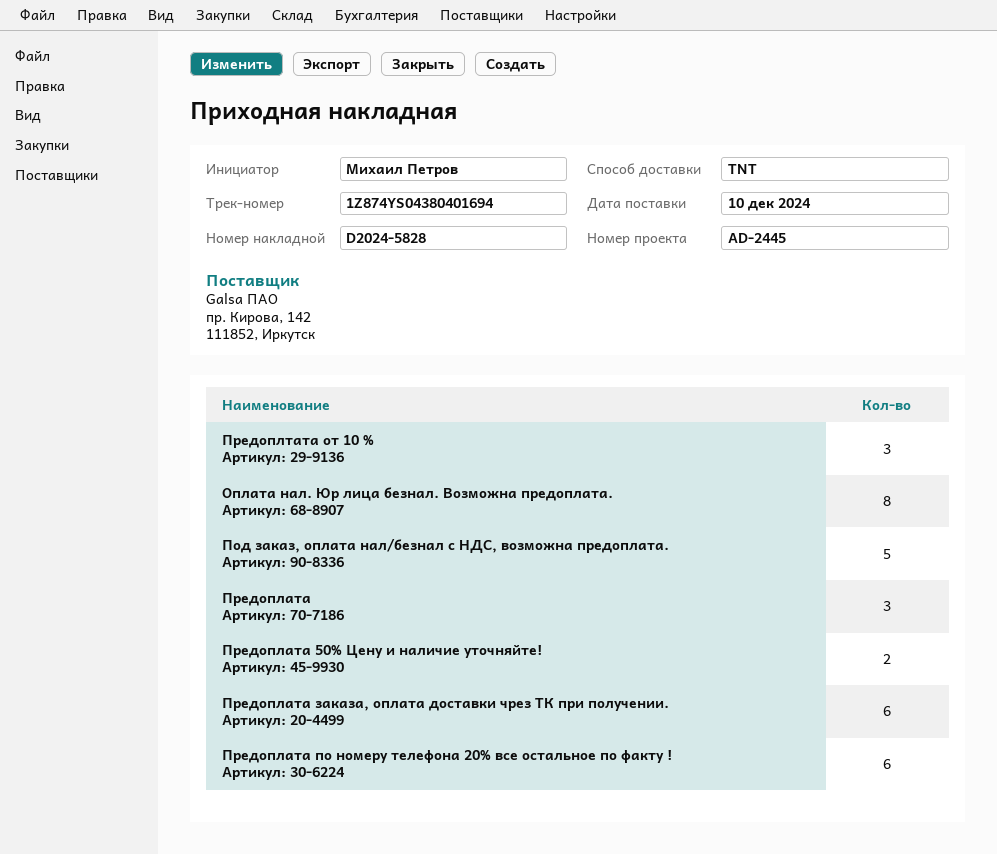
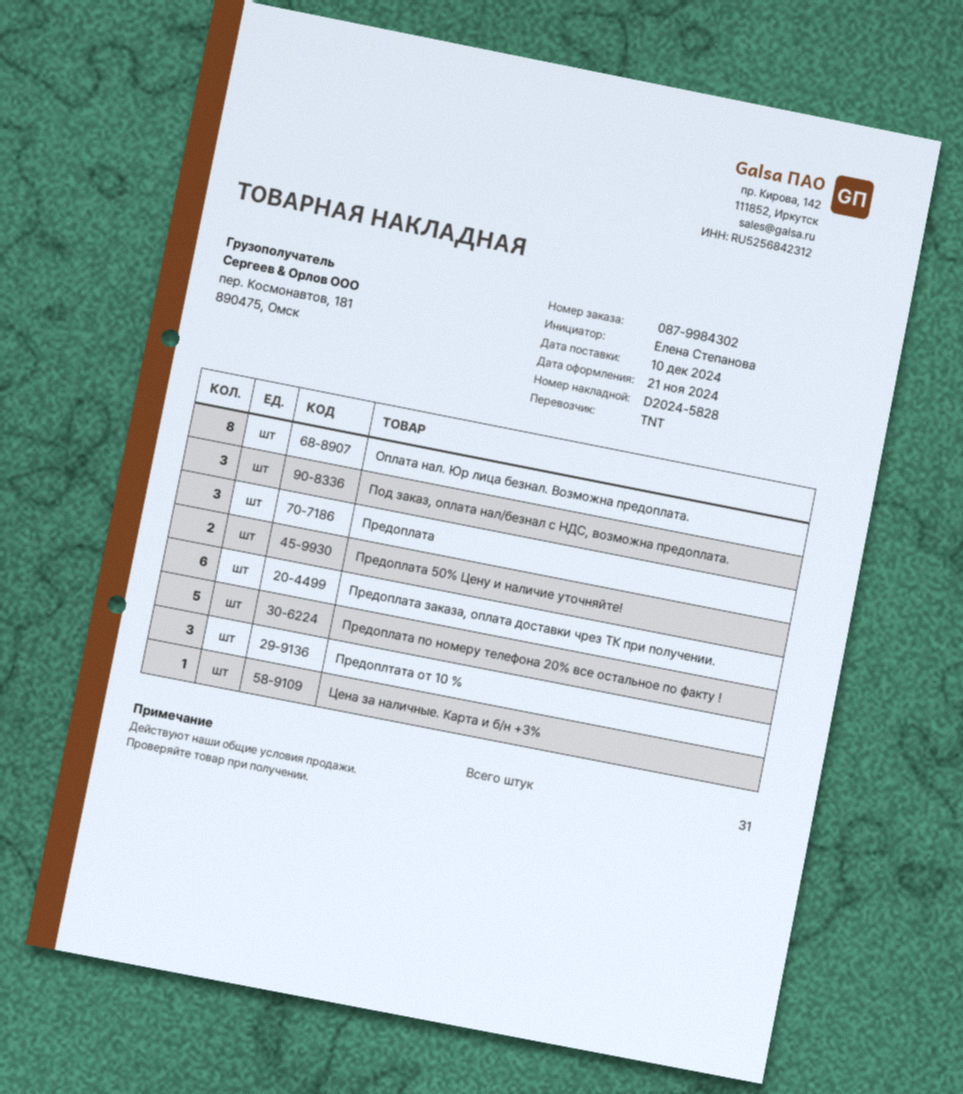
ordered by: Михаил Петров -> Елена Степанова
Под заказ, оплата нал/безнал с НДС, возможна предоплата.: 5 -> 3
Предоплата по номеру телефона 20% все остальное по факту !: 6 -> 5
Цена за наличные. Карта и б/н +3%: none -> 1

